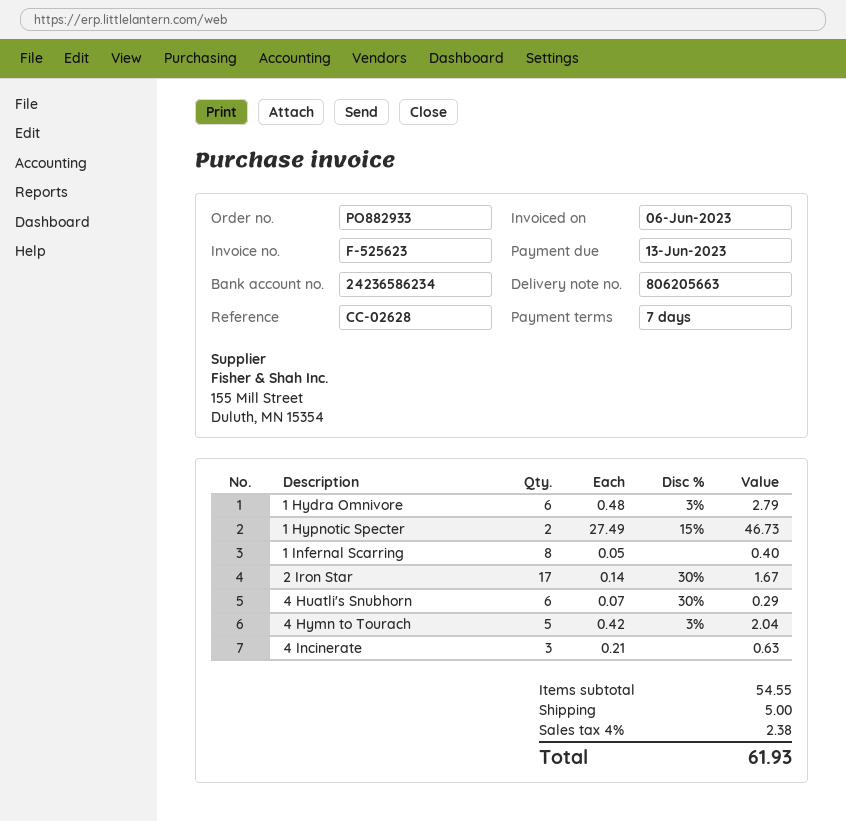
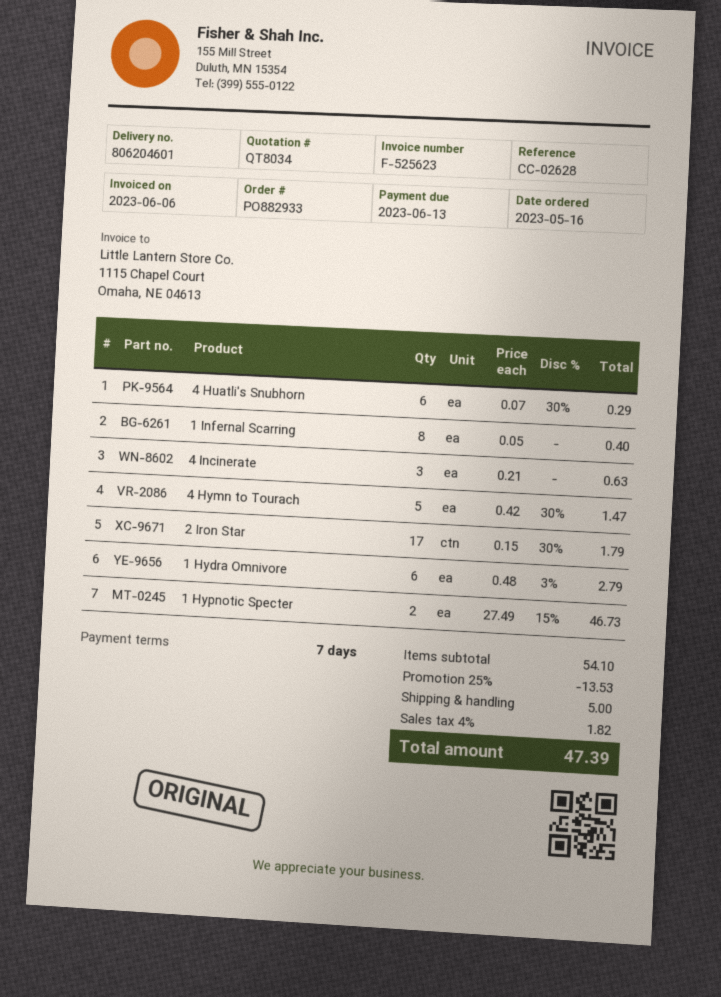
delivery note number: 806205663 -> 806204601
2 Iron Star: 17 x 0.14 - 30% = 1.67 -> 17 x 0.15 - 30% = 1.79
4 Hymn to Tourach: 5 x 0.42 - 3% = 2.04 -> 5 x 0.42 - 30% = 1.47
subtotal: 54.55 -> 54.10
discount: none -> 25% = 13.53
tax: 4% = 2.38 -> 4% = 1.82
total: 61.93 -> 47.39

